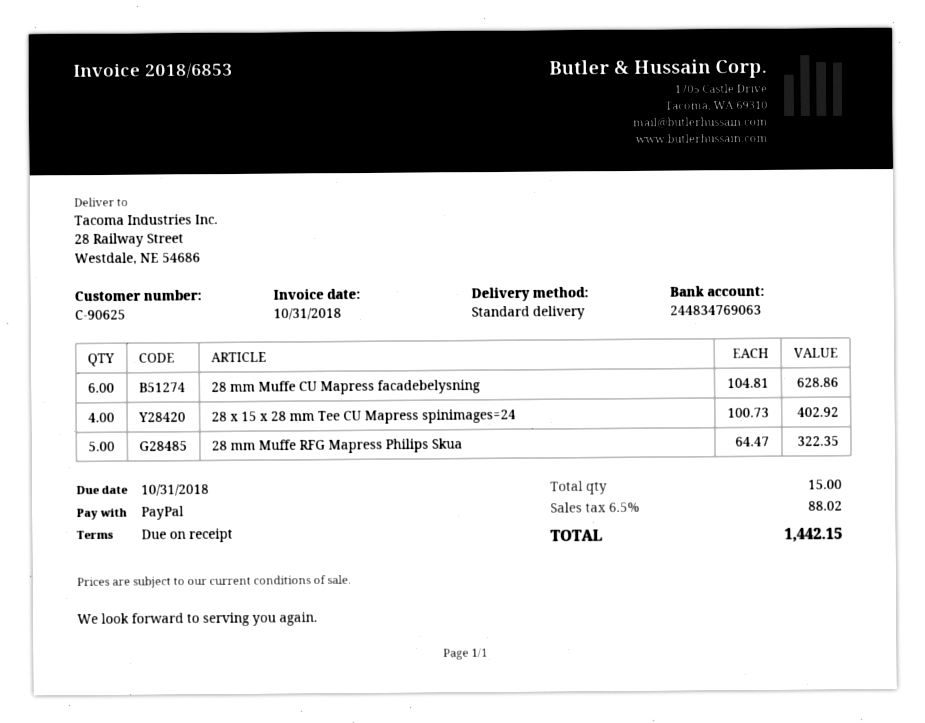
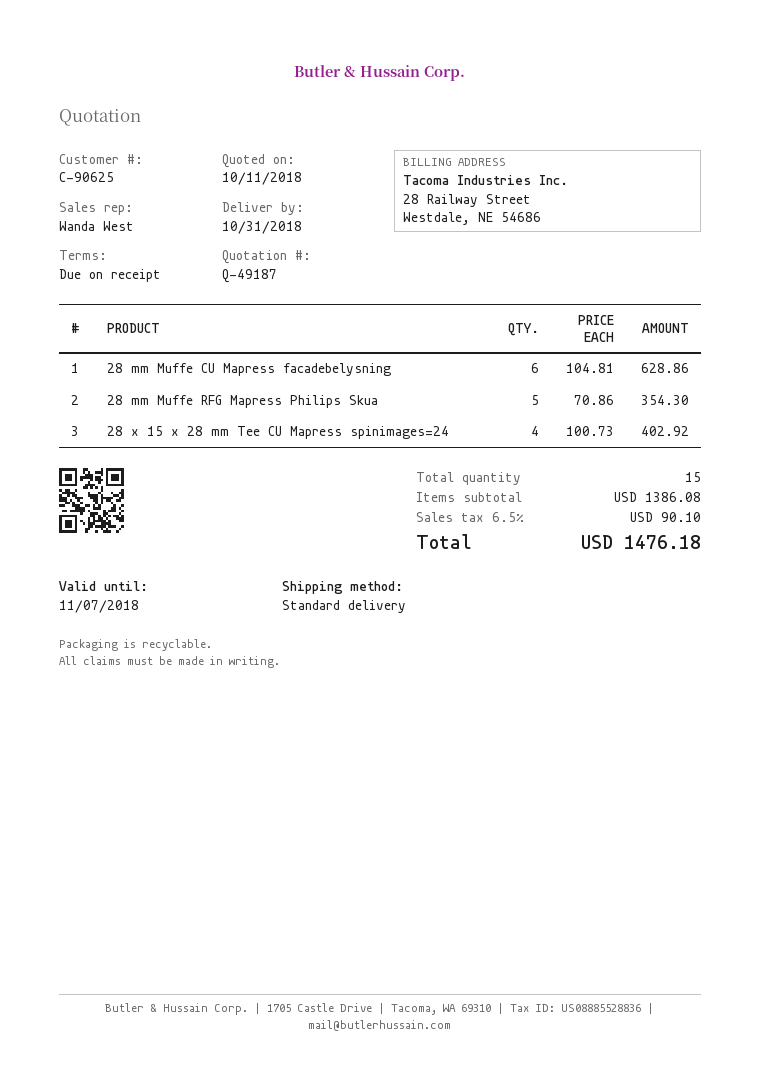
28 mm Muffe RFG Mapress Philips Skua: 5 x 64.47 = 322.35 -> 5 x 70.86 = 354.30
tax: 6.5% = 88.02 -> 6.5% = 90.10
total: 1442.15 -> 1476.18

